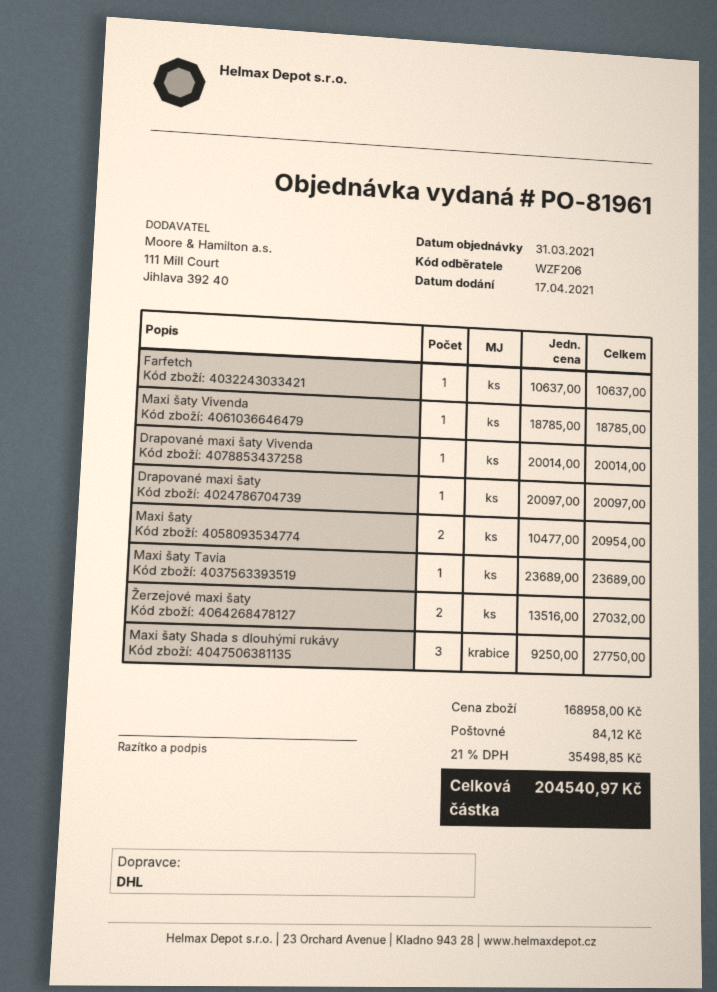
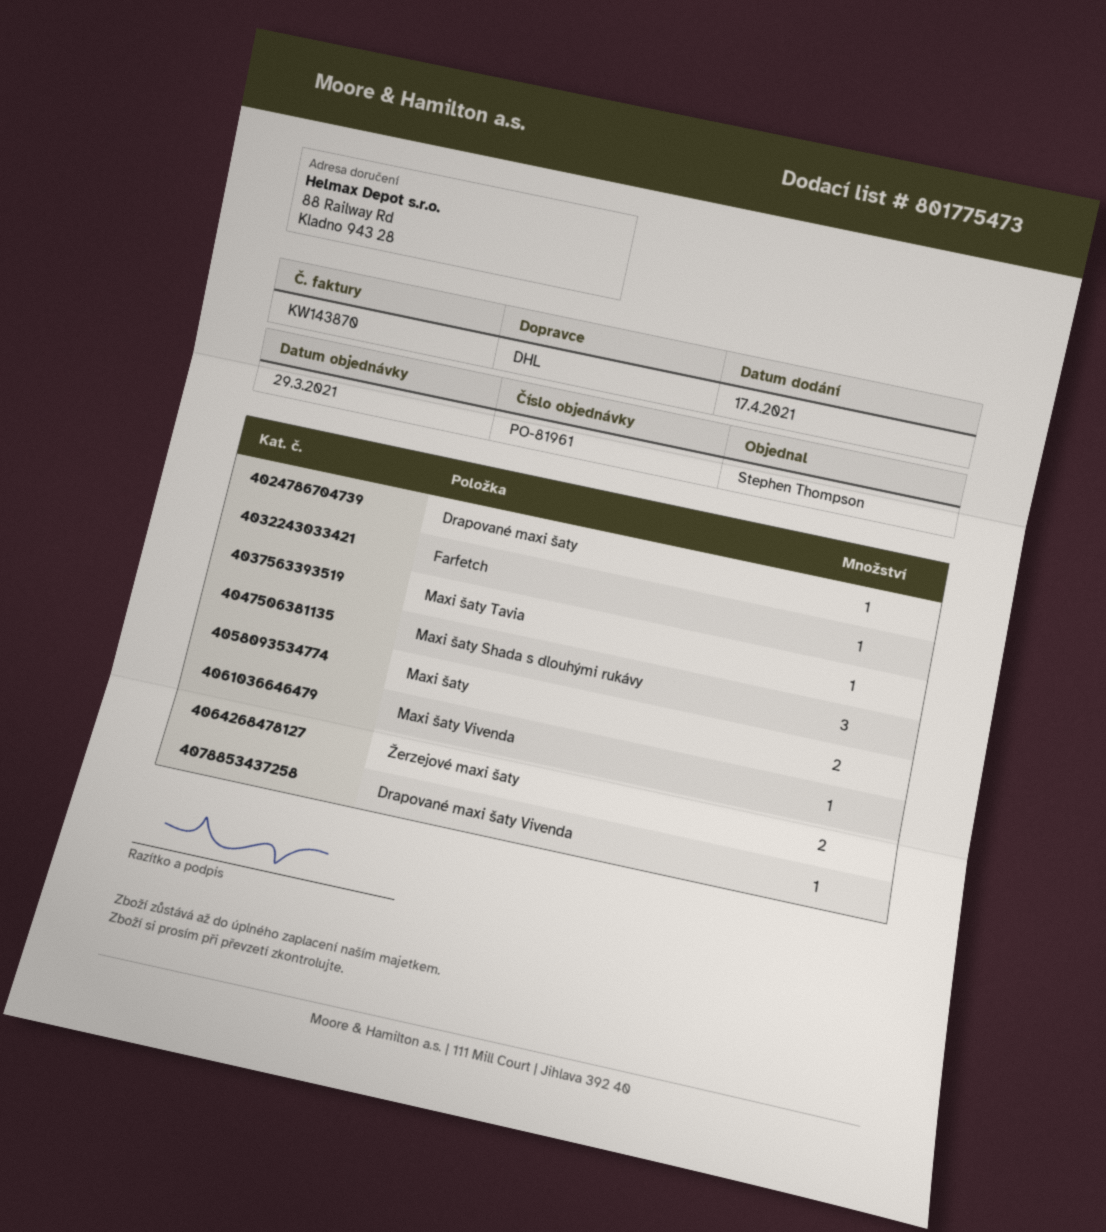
order date: 2021-03-31 -> 2021-03-29

